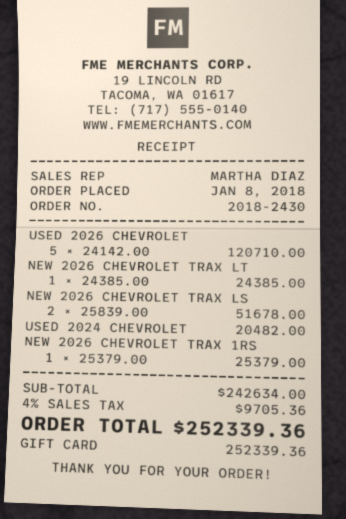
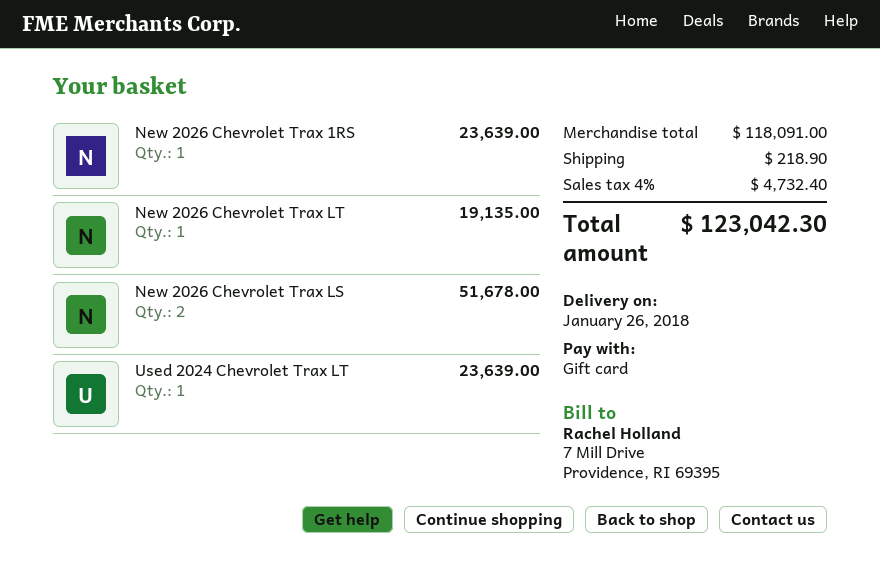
USED 2026 CHEVROLET: 5 for 120710.00 -> none
NEW 2026 CHEVROLET TRAX LT: 1 for 24385.00 -> 1 for 19135.00
USED 2024 CHEVROLET: 1 for 20482.00 -> 1 for 23639.00
NEW 2026 CHEVROLET TRAX 1RS: 1 for 25379.00 -> 1 for 23639.00
subtotal: 242634.00 -> 118091.00
shipping: none -> 218.90
tax: 4% = 9705.36 -> 4% = 4732.40
total: 252339.36 -> 123042.30

